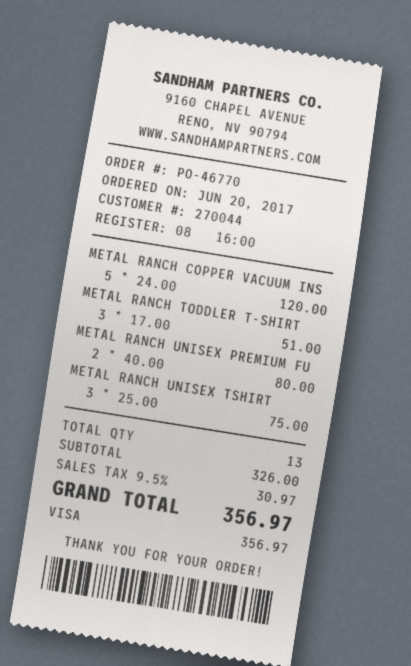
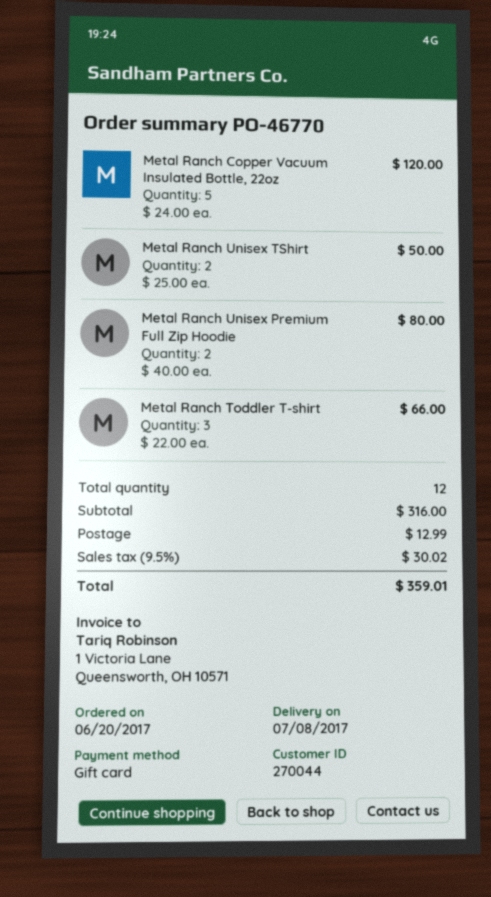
payment method: Visa -> gift card
METAL RANCH TODDLER T-SHIRT: 3 x 17.00 = 51.00 -> 3 x 22.00 = 66.00
METAL RANCH UNISEX TSHIRT: 3 x 25.00 = 75.00 -> 2 x 25.00 = 50.00
total quantity: 13 -> 12
subtotal: 326.00 -> 316.00
shipping: none -> 12.99
tax: 9.5% = 30.97 -> 9.5% = 30.02
total: 356.97 -> 359.01

